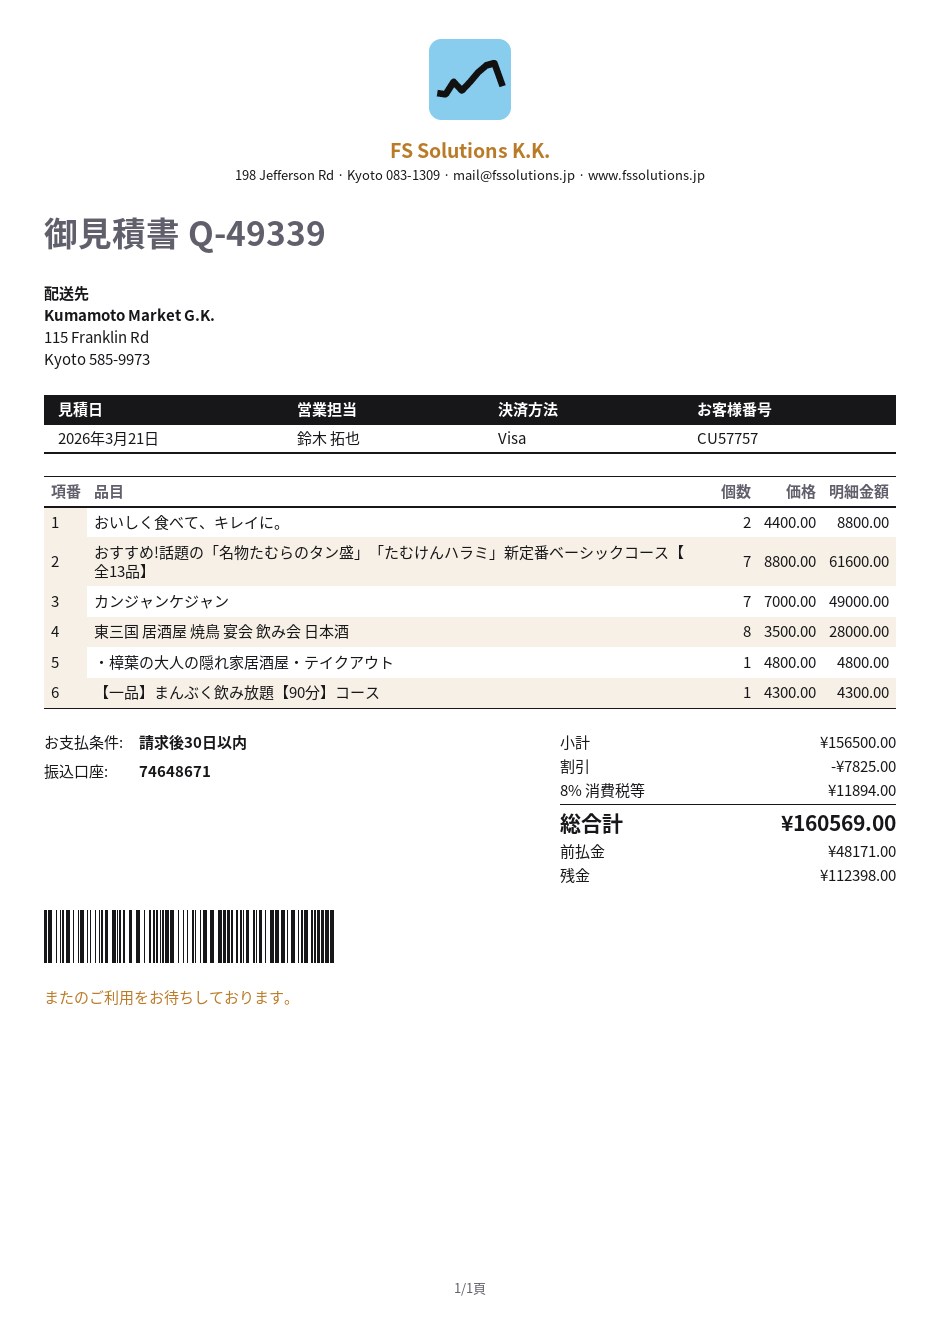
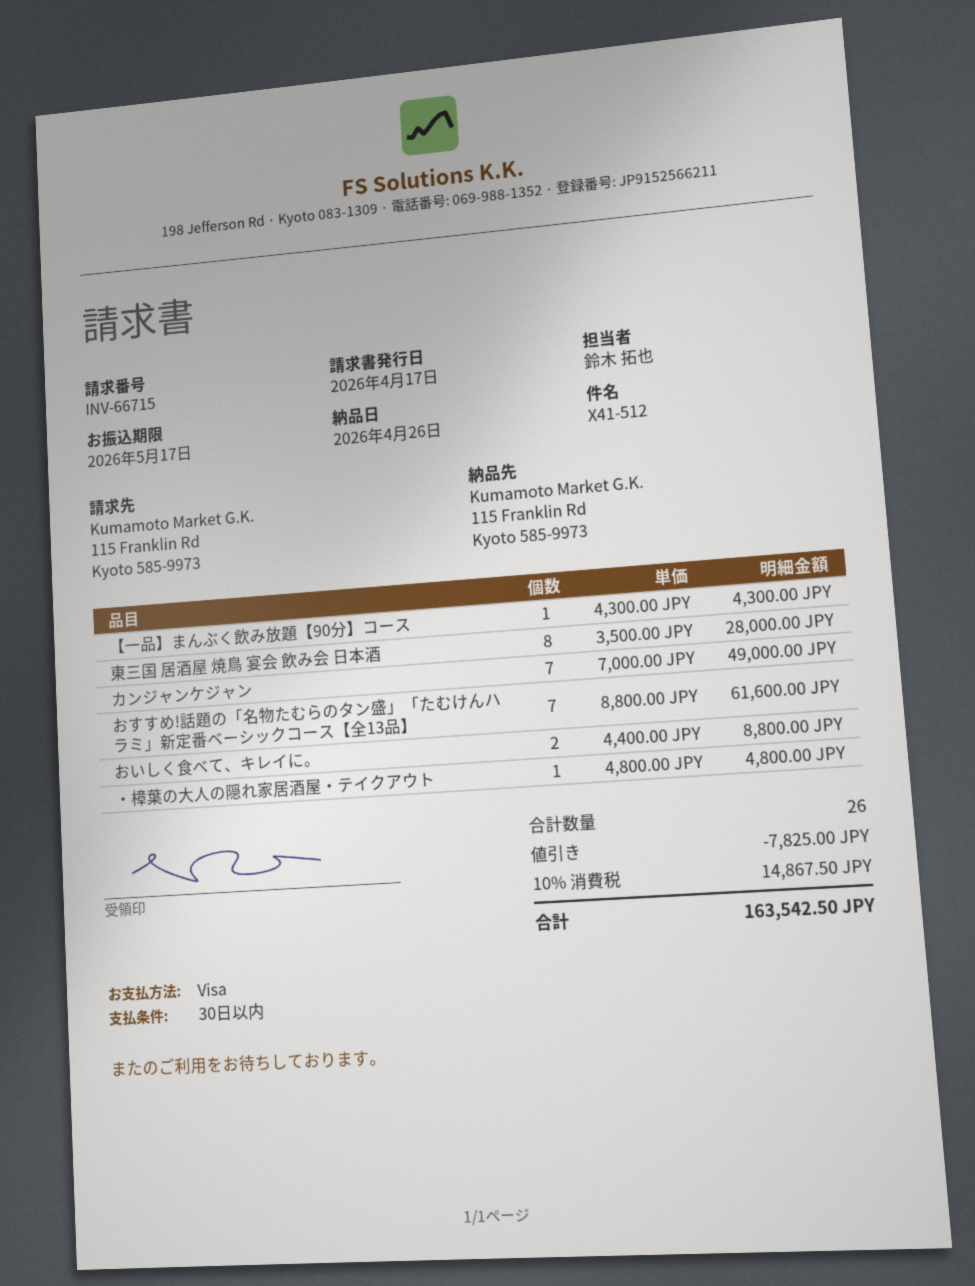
tax: 8% = 11894.00 -> 10% = 14867.50
total: 160569.00 -> 163542.50

